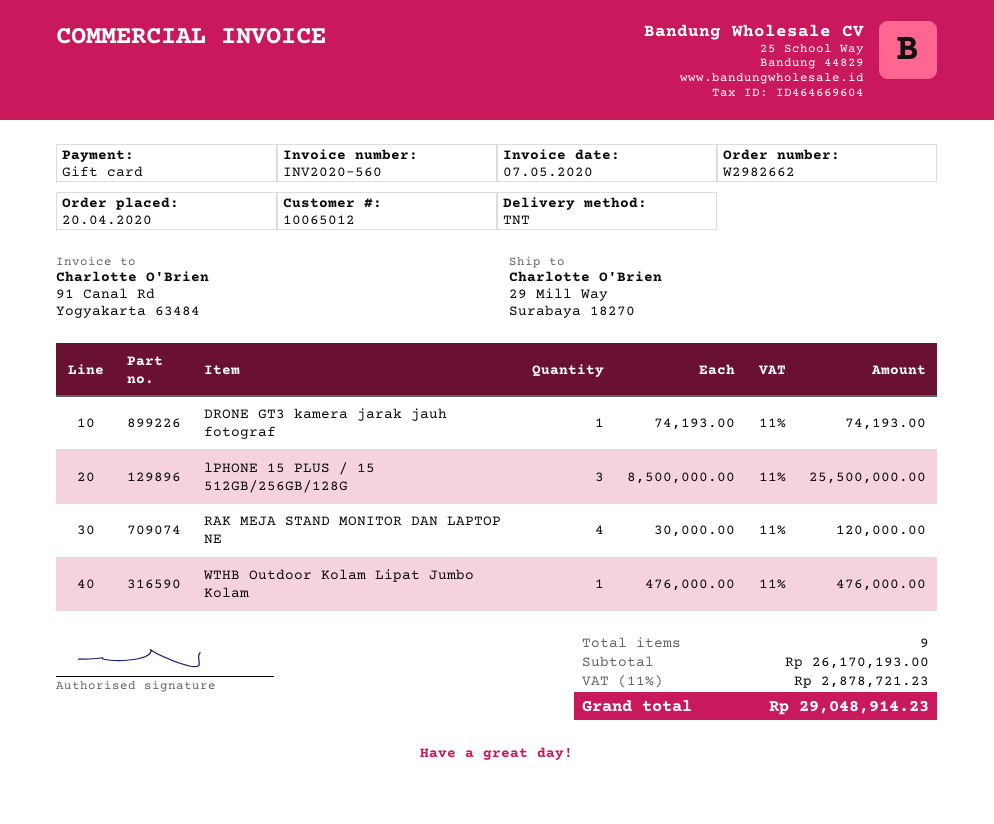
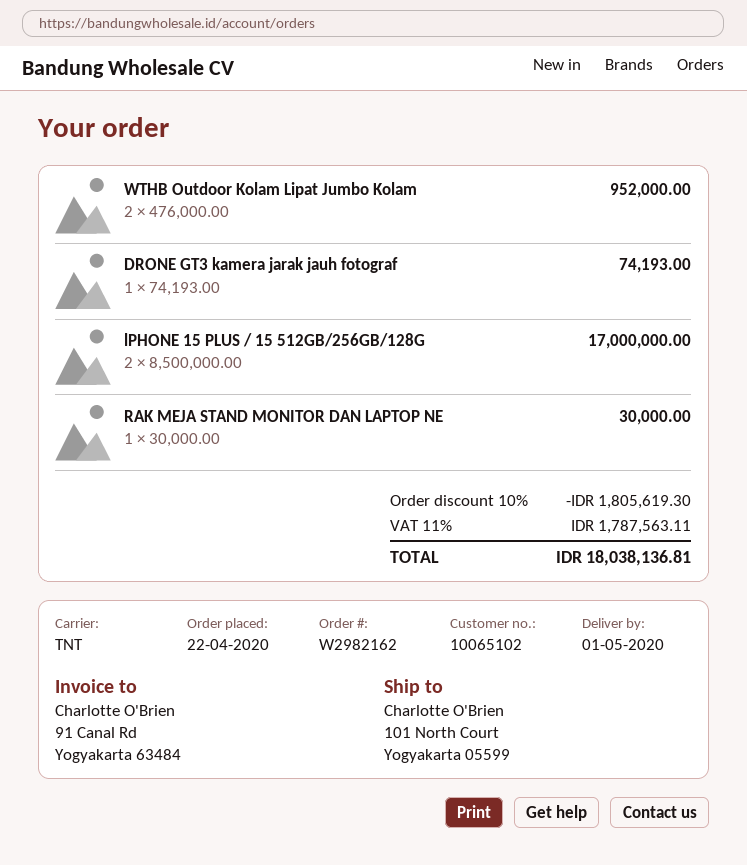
order number: W2982662 -> W2982162
order date: 2020-04-20 -> 2020-04-22
customer number: 10065012 -> 10065102
ship to: 29 Mill Way, Surabaya 18270 -> 101 North Court, Yogyakarta 05599
lPHONE 15 PLUS / 15 512GB/256GB/128G: 3 x 8500000.00 = 25500000.00 -> 2 x 8500000.00 = 17000000.00
RAK MEJA STAND MONITOR DAN LAPTOP NE: 4 x 30000.00 = 120000.00 -> 1 x 30000.00 = 30000.00
WTHB Outdoor Kolam Lipat Jumbo Kolam: 1 x 476000.00 = 476000.00 -> 2 x 476000.00 = 952000.00
discount: none -> 10% = 1805619.30
tax: 11% = 2878721.23 -> 11% = 1787563.11
total: 29048914.23 -> 18038136.81

